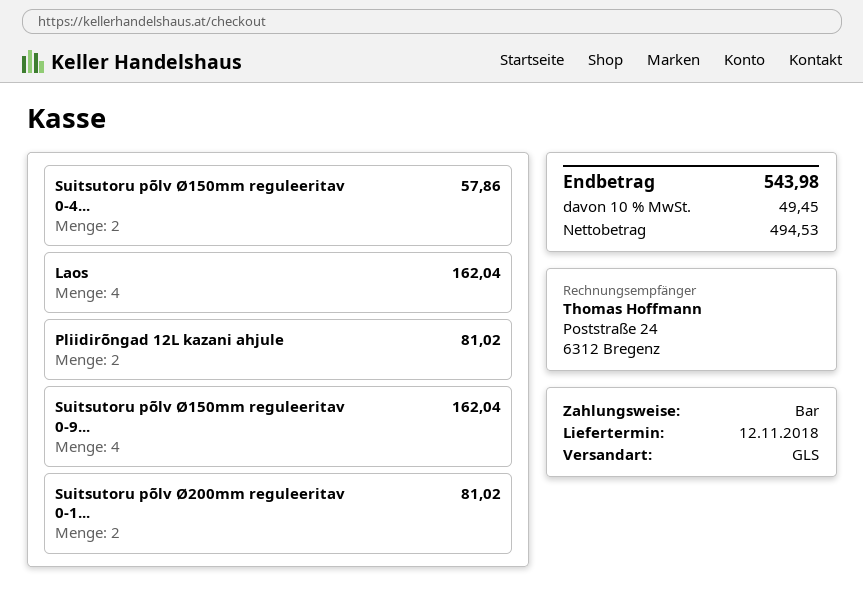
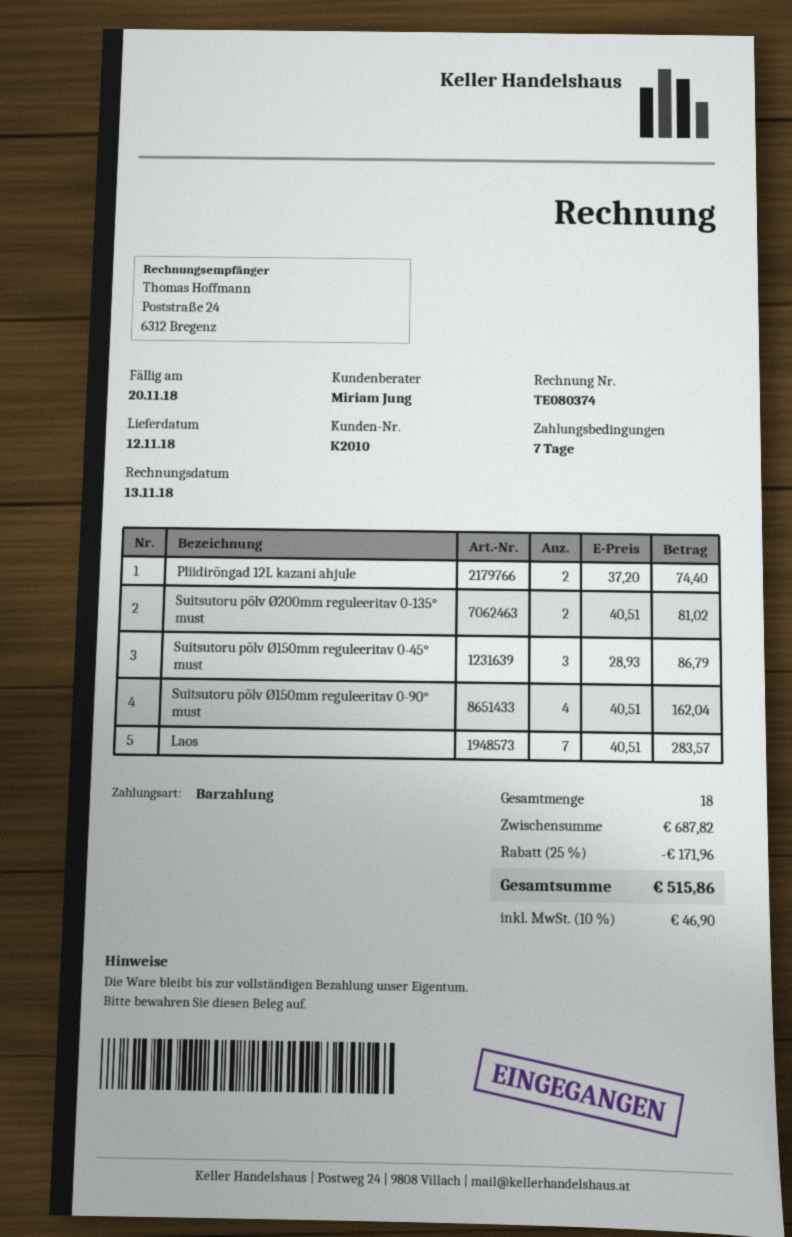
Suitsutoru põlv Ø150mm reguleeritav 0-4...: 2 for 57.86 -> 3 for 86.79
Laos: 4 for 162.04 -> 7 for 283.57
Pliidirõngad 12L kazani ahjule: 2 for 81.02 -> 2 for 74.40
discount: none -> 25% = 171.96
tax: 10% = 49.45 -> 10% = 46.90
total: 543.98 -> 515.86

